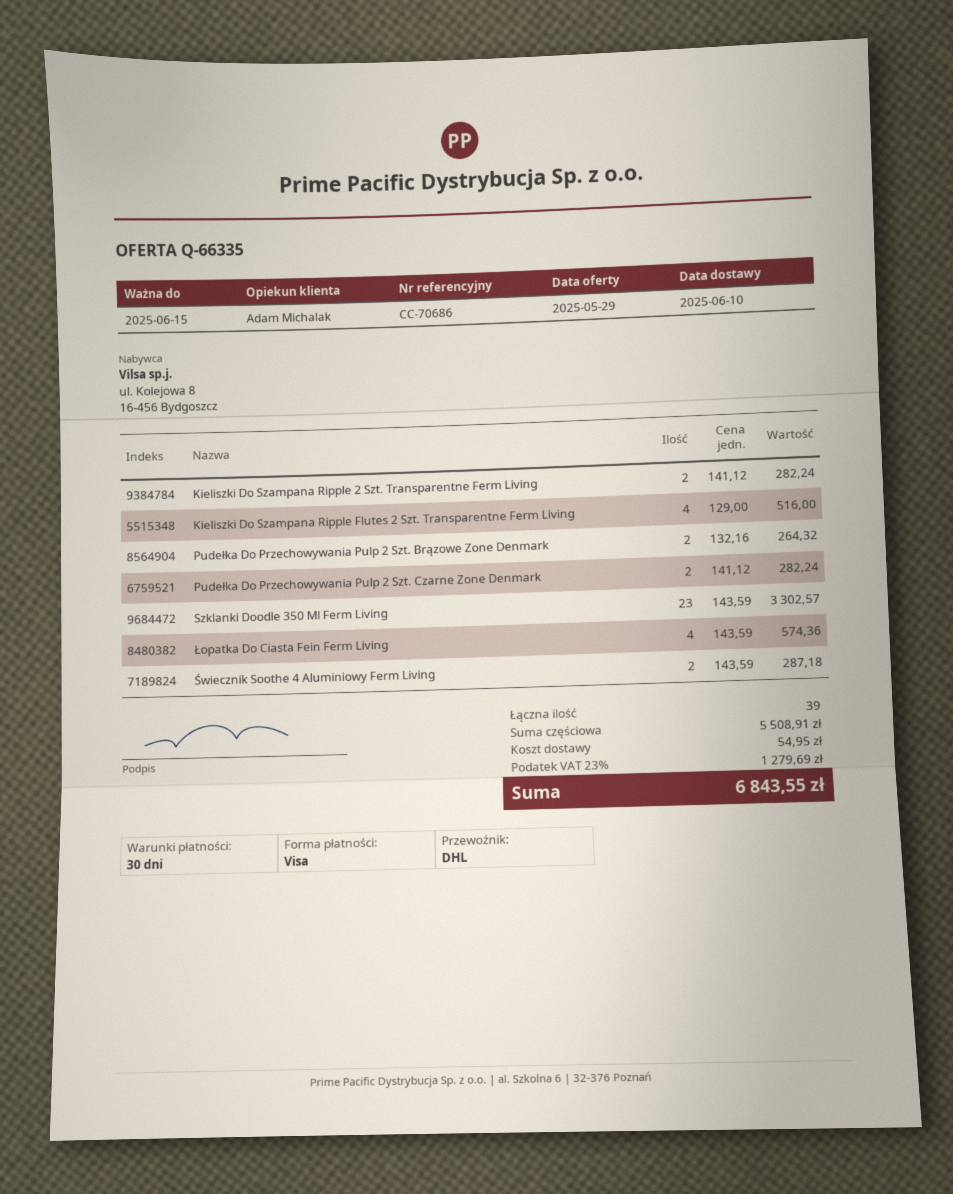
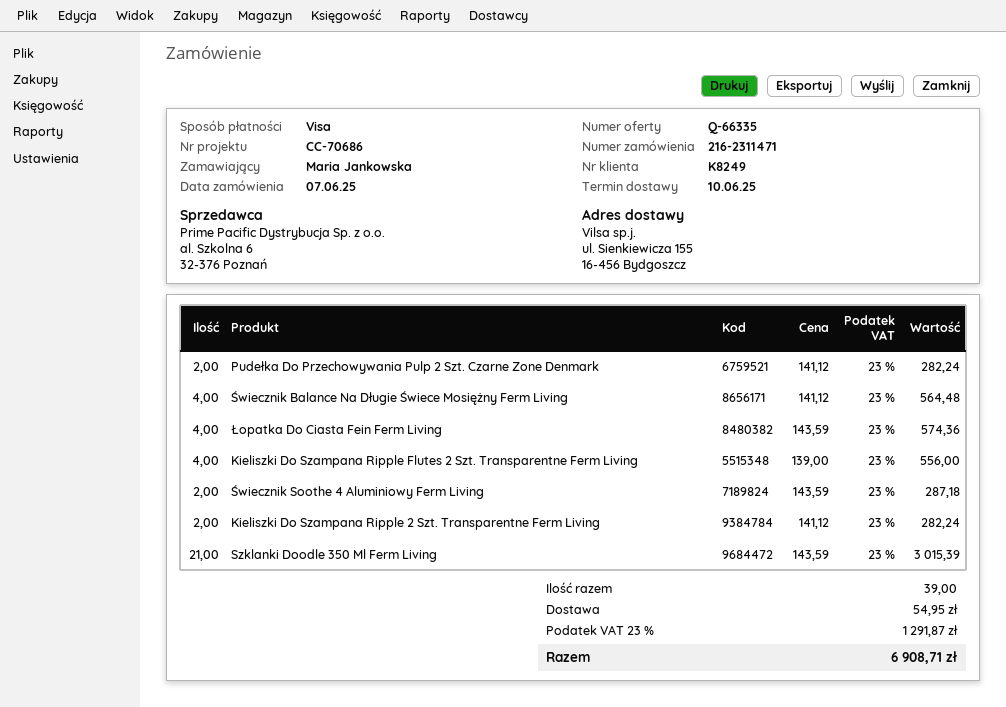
Kieliszki Do Szampana Ripple Flutes 2 Szt. Transparentne Ferm Living: 4 x 129.00 = 516.00 -> 4 x 139.00 = 556.00
Pudełka Do Przechowywania Pulp 2 Szt. Brązowe Zone Denmark: 2 x 132.16 = 264.32 -> none
Szklanki Doodle 350 Ml Ferm Living: 23 x 143.59 = 3302.57 -> 21 x 143.59 = 3015.39
Świecznik Balance Na Długie Świece Mosiężny Ferm Living: none -> 4 x 141.12 = 564.48
tax: 23% = 1279.69 -> 23% = 1291.87
total: 6843.55 -> 6908.71

